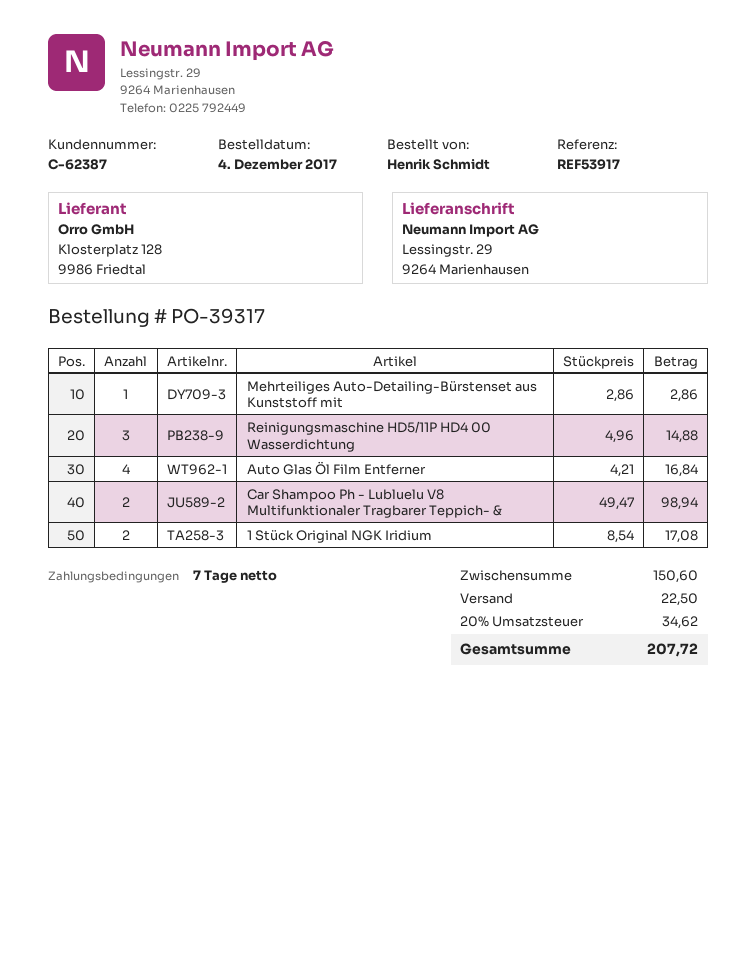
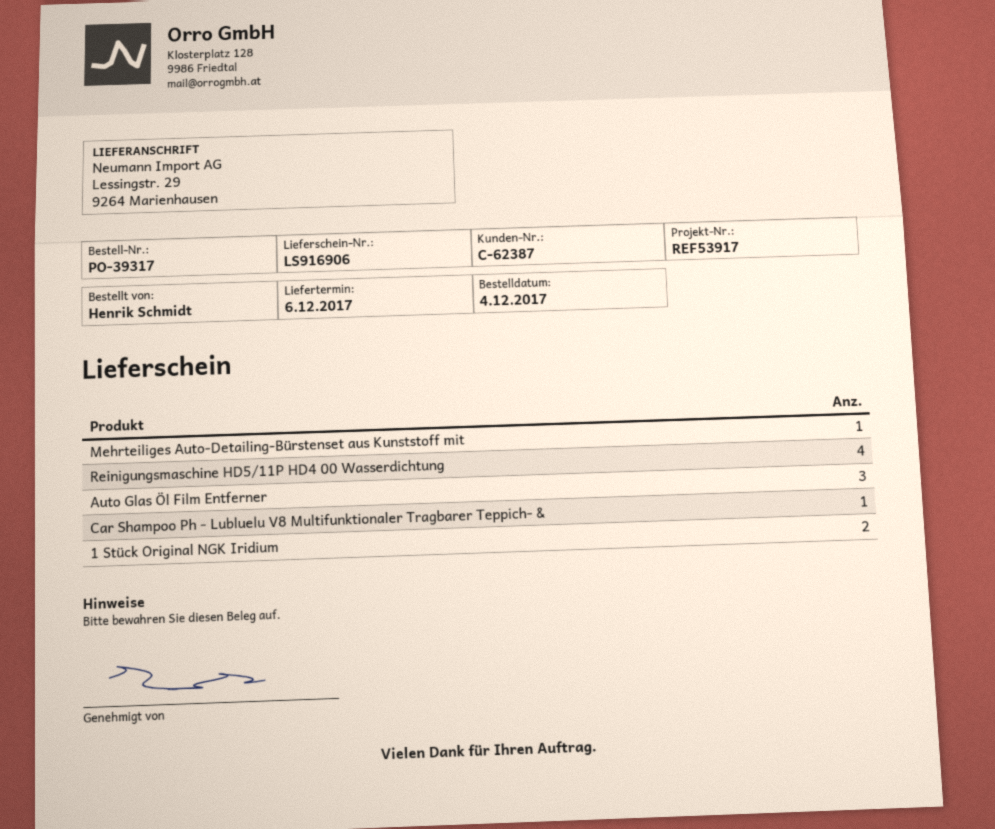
Reinigungsmaschine HD5/11P HD4 00 Wasserdichtung: 3 -> 4
Auto Glas Öl Film Entferner: 4 -> 3
Car Shampoo Ph - Lubluelu V8 Multifunktionaler Tragbarer Teppich- &: 2 -> 1

